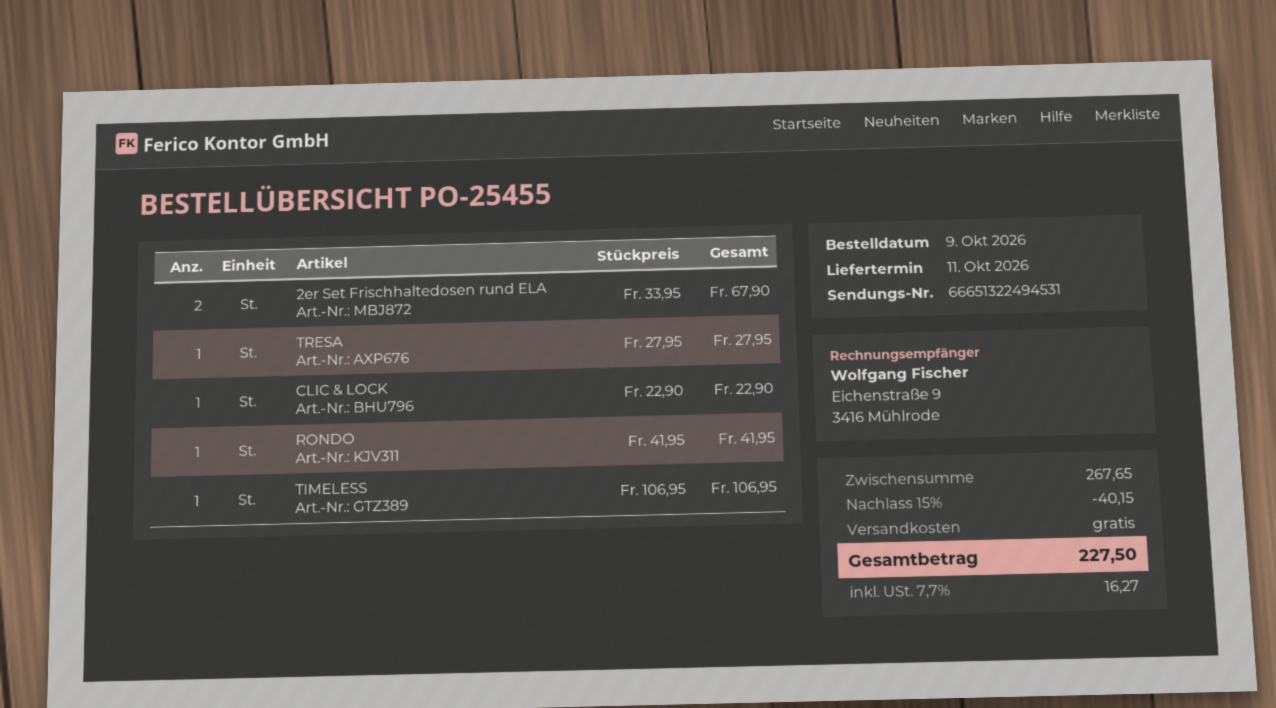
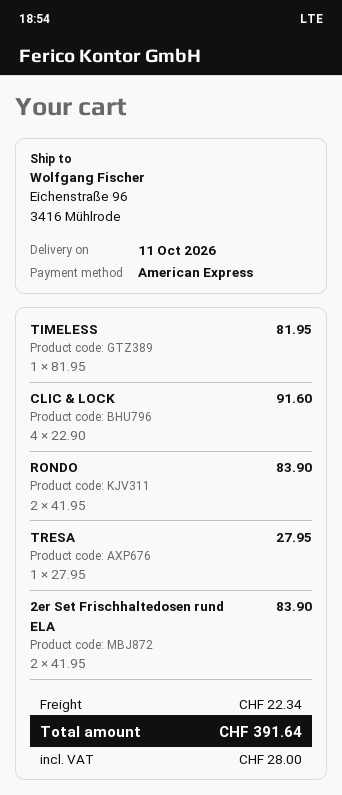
2er Set Frischhaltedosen rund ELA: 2 x 33.95 = 67.90 -> 2 x 41.95 = 83.90
CLIC & LOCK: 1 x 22.90 = 22.90 -> 4 x 22.90 = 91.60
RONDO: 1 x 41.95 = 41.95 -> 2 x 41.95 = 83.90
TIMELESS: 1 x 106.95 = 106.95 -> 1 x 81.95 = 81.95
discount: 15% = 40.15 -> none
shipping: 0.00 -> 22.34
tax: 16.27 -> 28.00
total: 227.50 -> 391.64

